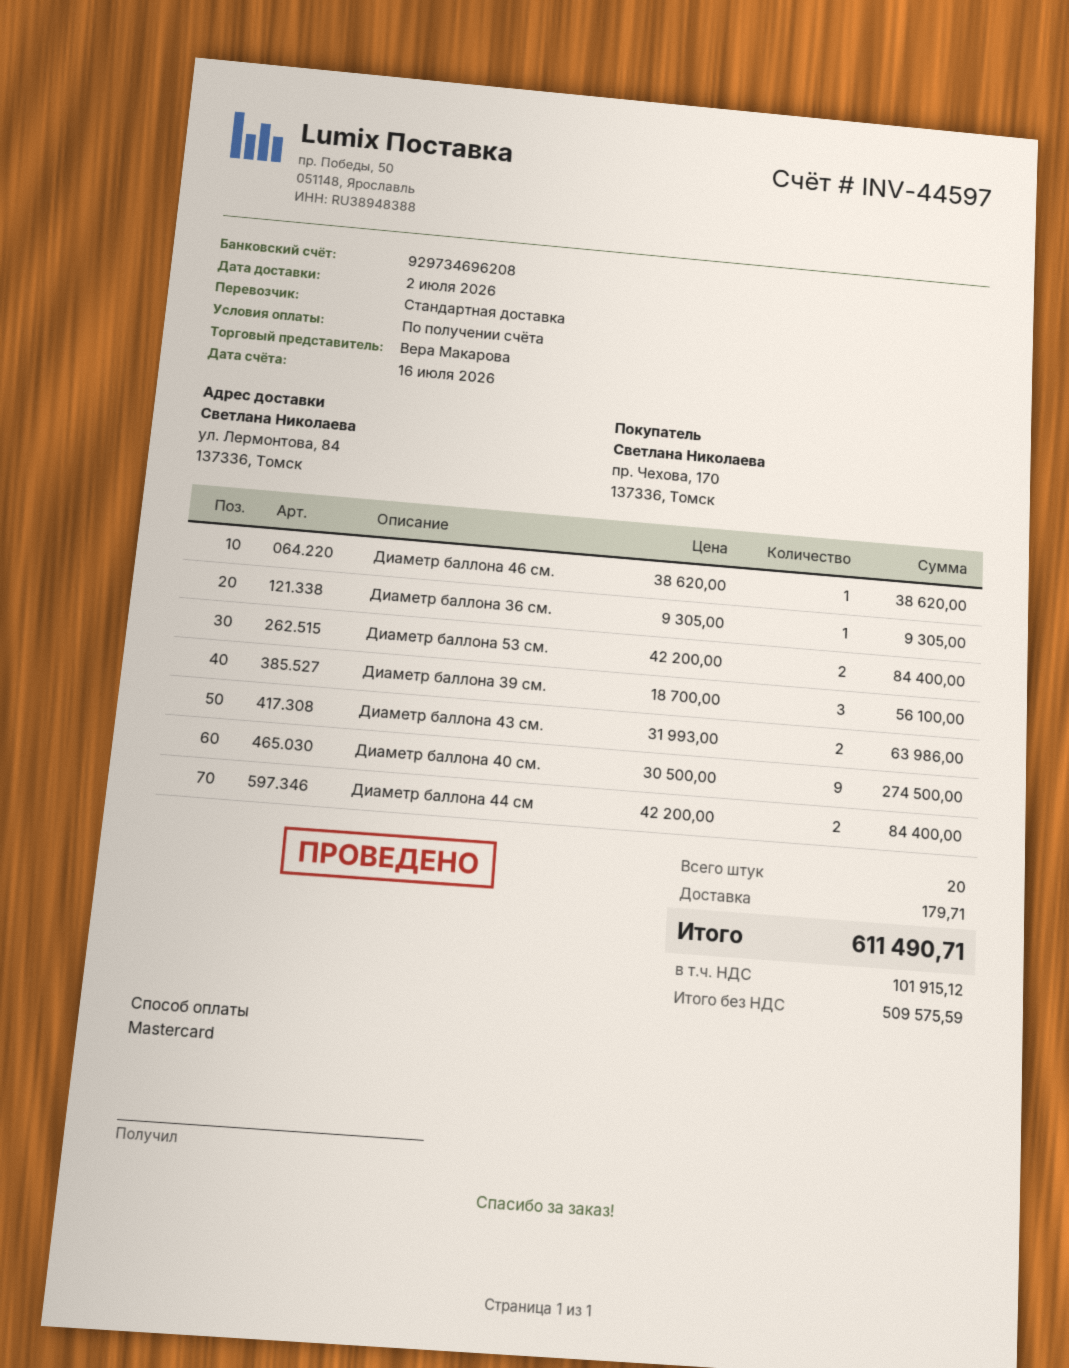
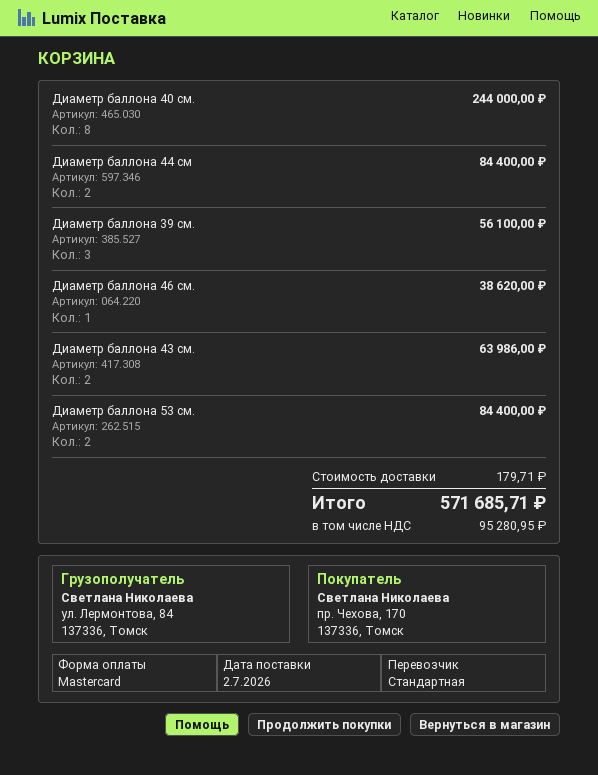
Диаметр баллона 36 см.: 1 for 9305.00 -> none
Диаметр баллона 40 см.: 9 for 274500.00 -> 8 for 244000.00
tax: 101915.12 -> 95280.95
total: 611490.71 -> 571685.71

